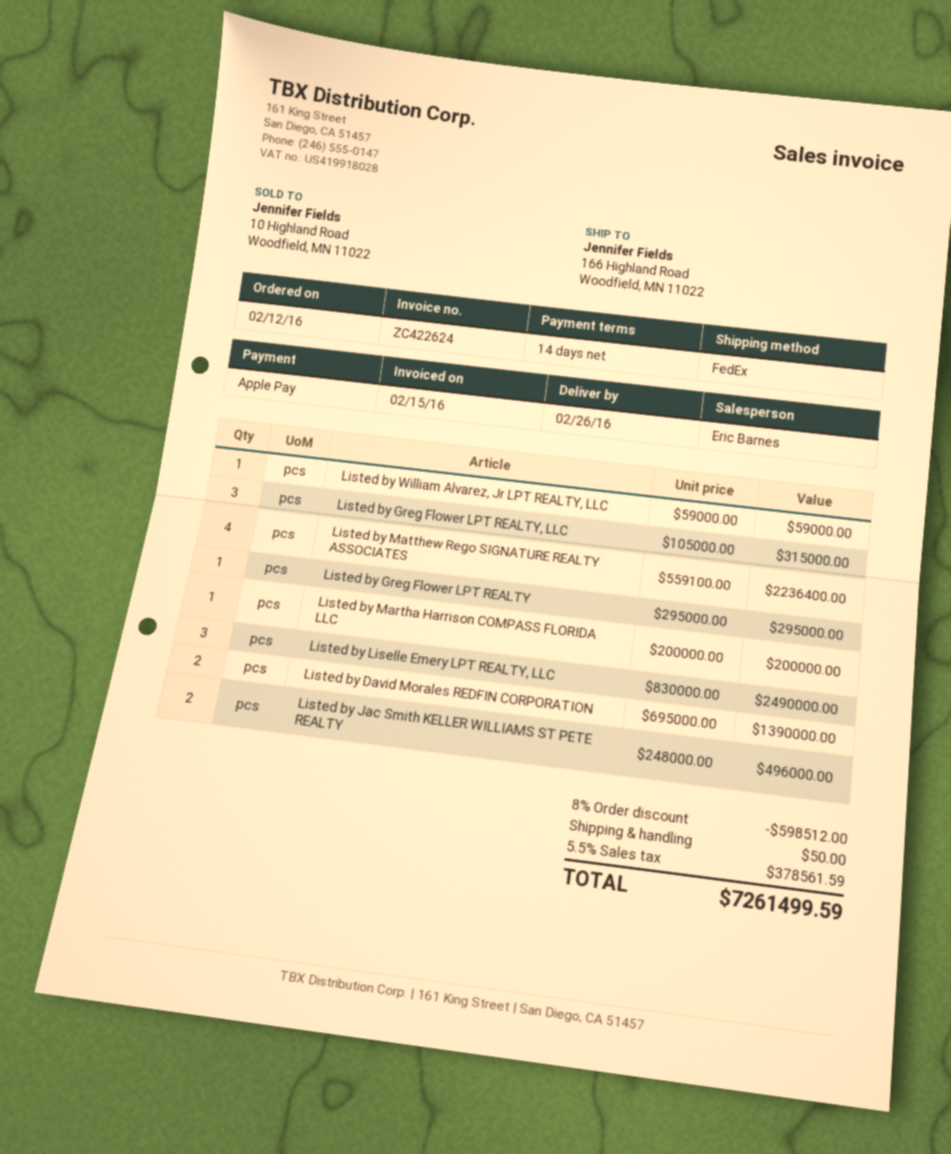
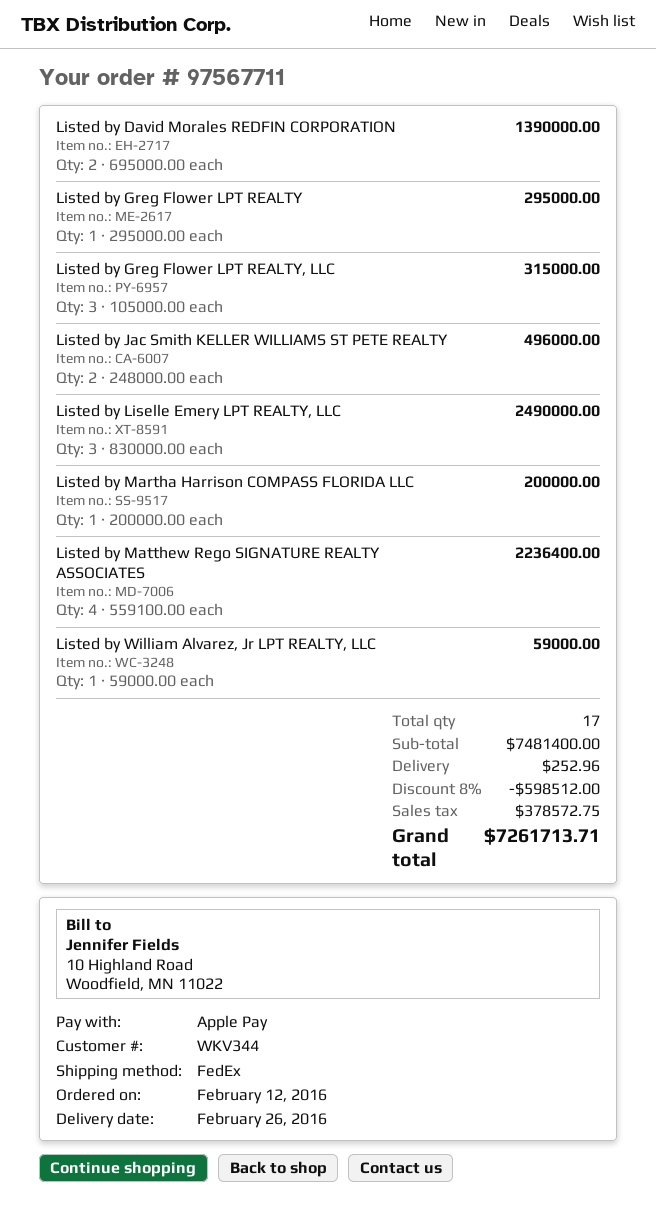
shipping: 50.00 -> 252.96
tax: 378561.59 -> 378572.75
total: 7261499.59 -> 7261713.71

